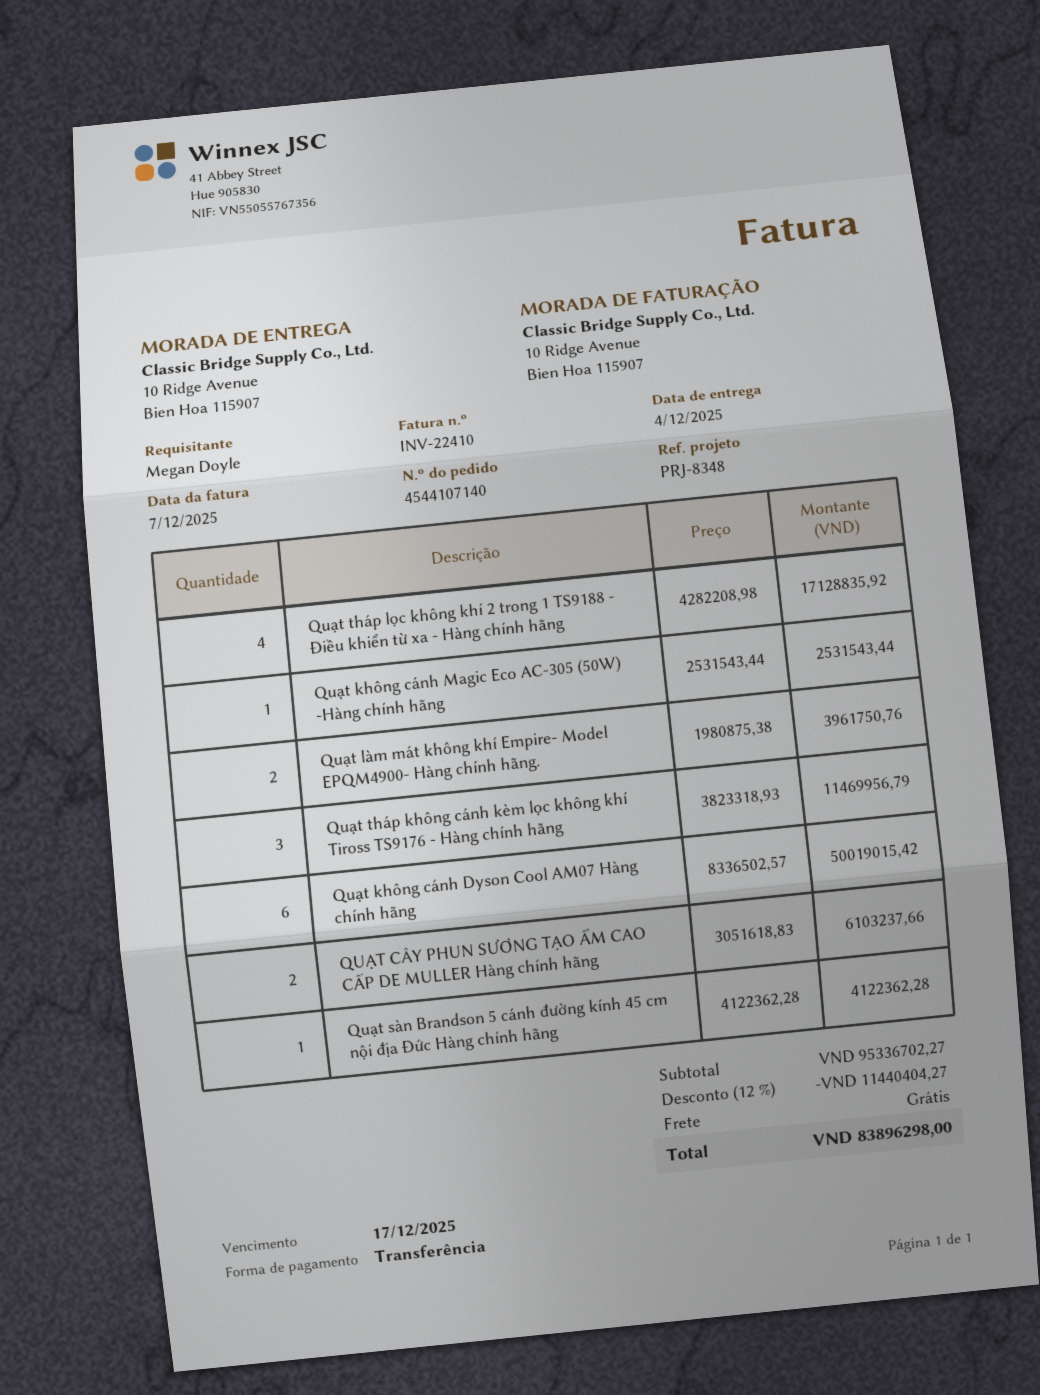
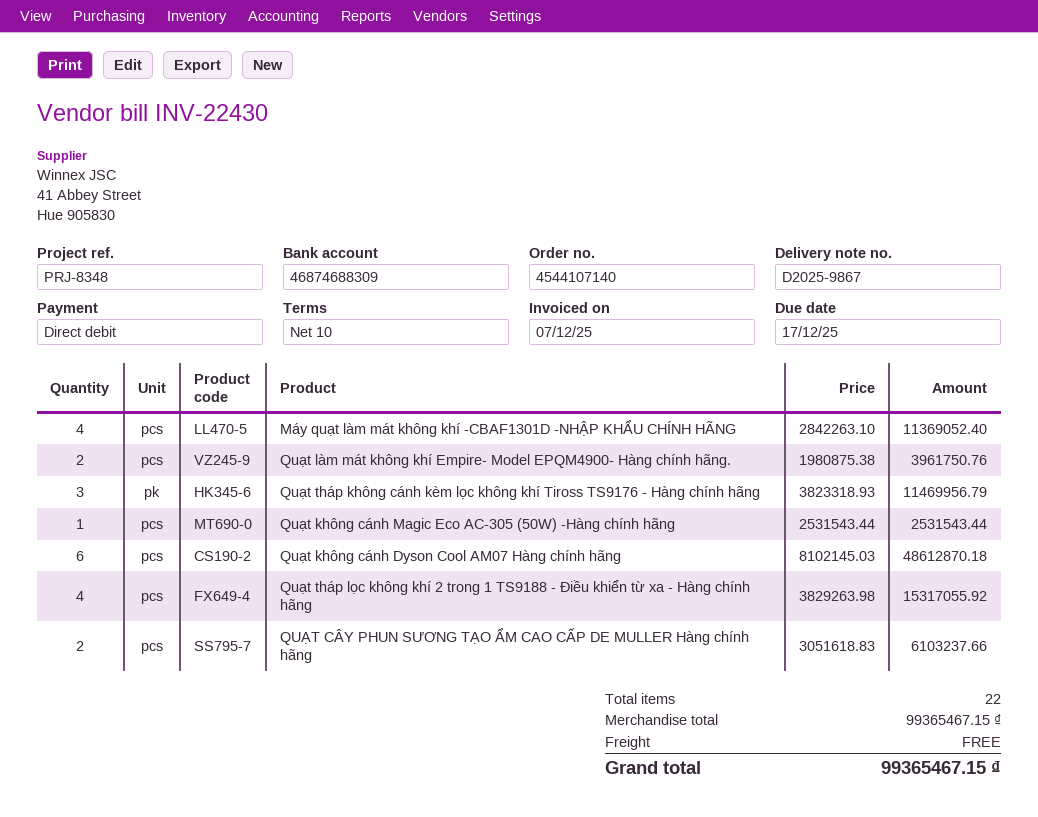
invoice number: INV-22410 -> INV-22430
payment method: bank transfer -> direct debit
Quạt tháp lọc không khí 2 trong 1 TS9188 - Điều khiển từ xa - Hàng chính hãng: 4 x 4282208.98 = 17128835.92 -> 4 x 3829263.98 = 15317055.92
Quạt không cánh Dyson Cool AM07 Hàng chính hãng: 6 x 8336502.57 = 50019015.42 -> 6 x 8102145.03 = 48612870.18
Quạt sàn Brandson 5 cánh đường kính 45 cm nội địa Đức Hàng chính hãng: 1 x 4122362.28 = 4122362.28 -> none
Máy quạt làm mát không khí -CBAF1301D -NHẬP KHẨU CHÍNH HÃNG: none -> 4 x 2842263.10 = 11369052.40
subtotal: 95336702.27 -> 99365467.15
discount: 12% = 11440404.27 -> none
total: 83896298.00 -> 99365467.15

